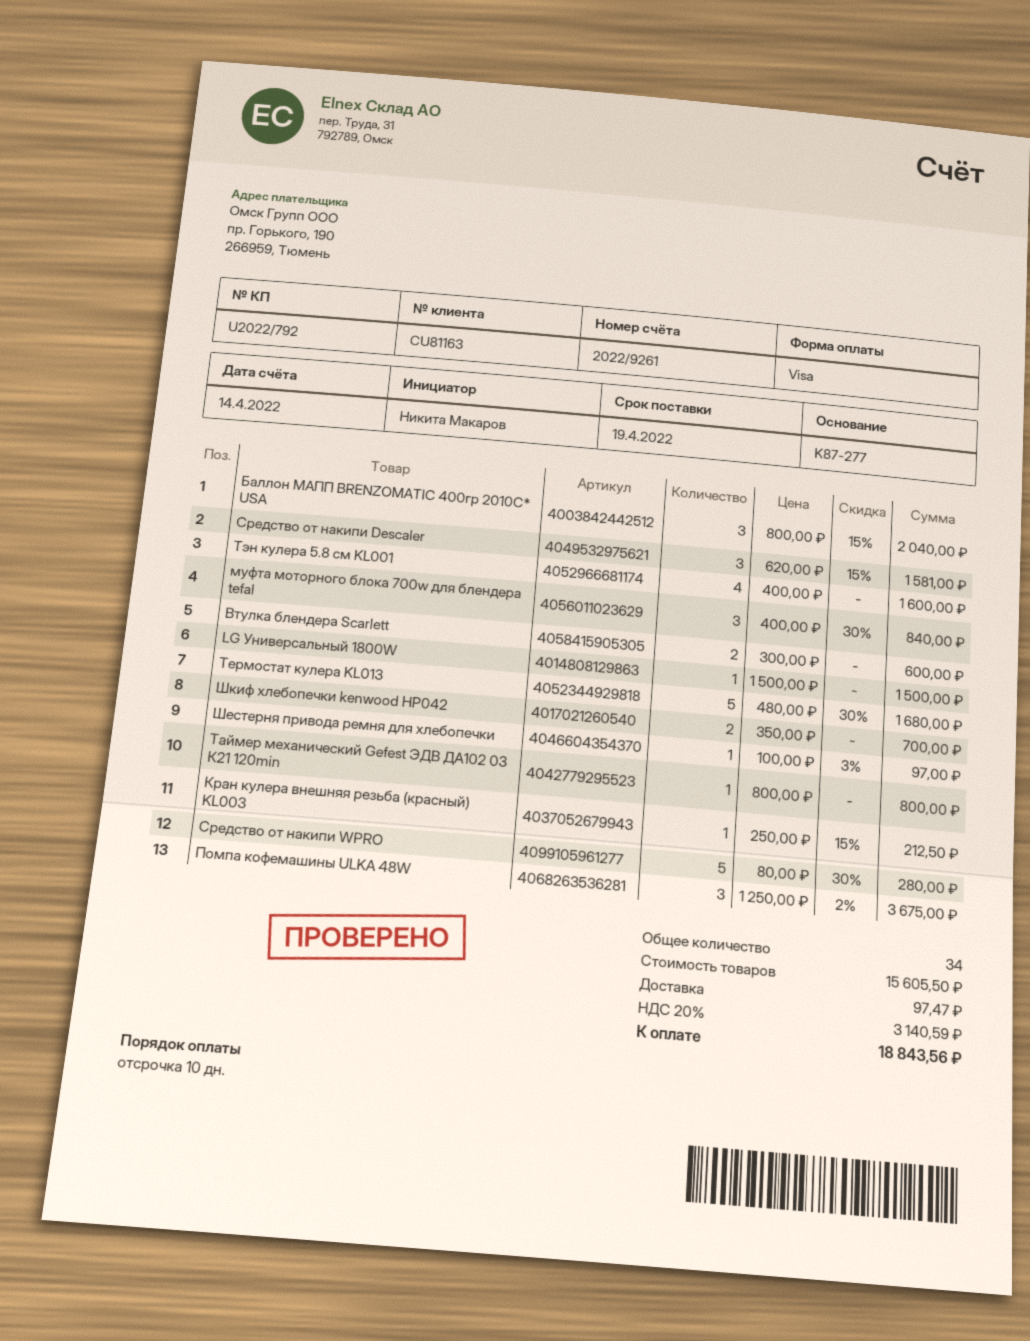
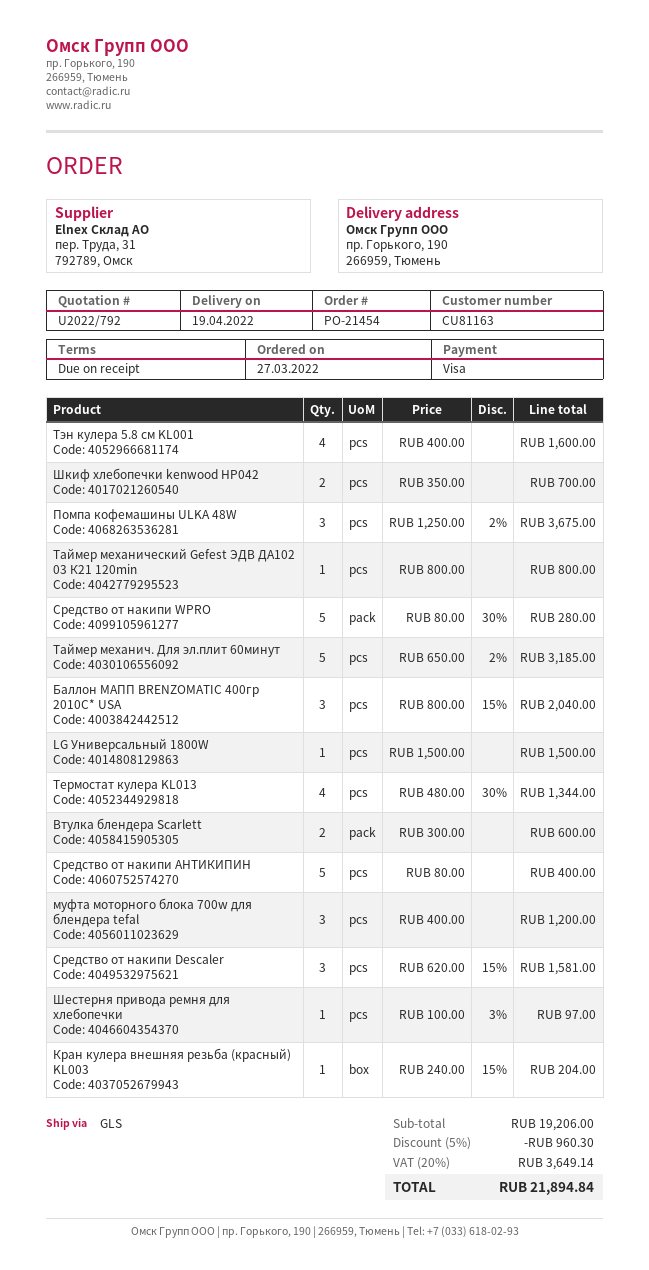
payment terms: 10 days -> on receipt
муфта моторного блока 700w для блендера tefal: 3 x 400.00 - 30% = 840.00 -> 3 x 400.00 = 1200.00
Термостат кулера KL013: 5 x 480.00 - 30% = 1680.00 -> 4 x 480.00 - 30% = 1344.00
Кран кулера внешняя резьба (красный) KL003: 1 x 250.00 - 15% = 212.50 -> 1 x 240.00 - 15% = 204.00
Таймер механич. Для эл.плит 60минут: none -> 5 x 650.00 - 2% = 3185.00
Средство от накипи АНТИКИПИН: none -> 5 x 80.00 = 400.00
subtotal: 15605.50 -> 19206.00
discount: none -> 5% = 960.30
shipping: 97.47 -> none
tax: 20% = 3140.59 -> 20% = 3649.14
total: 18843.56 -> 21894.84

